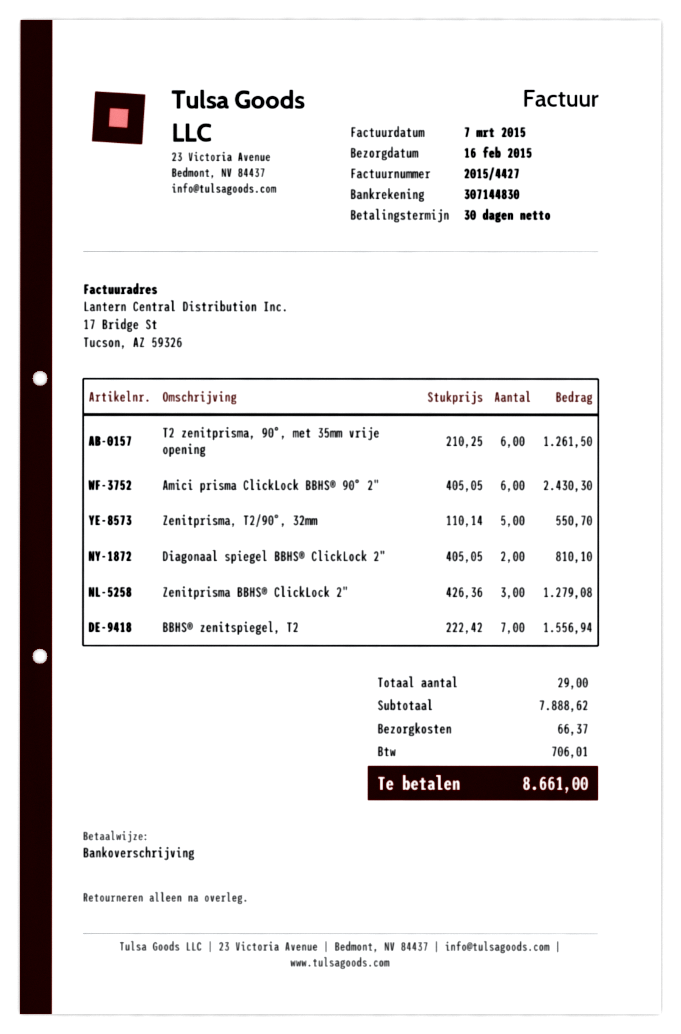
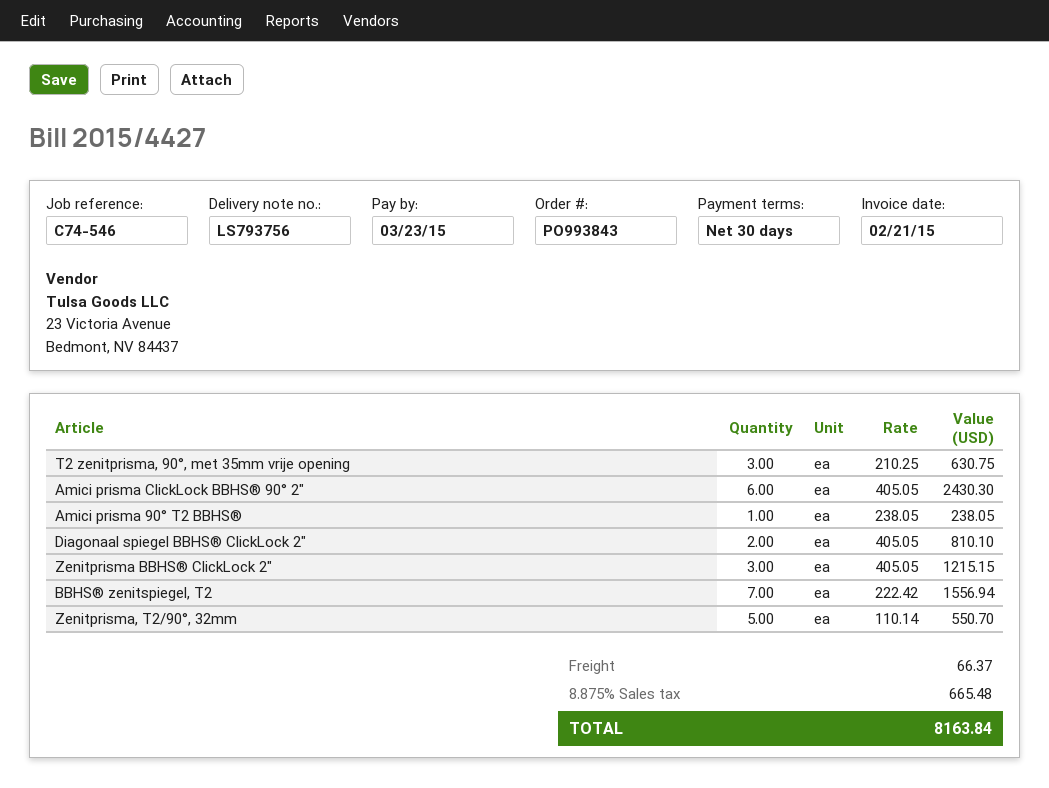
invoice date: 2015-03-07 -> 2015-02-21
T2 zenitprisma, 90°, met 35mm vrije opening: 6 x 210.25 = 1261.50 -> 3 x 210.25 = 630.75
Zenitprisma BBHS® ClickLock 2": 3 x 426.36 = 1279.08 -> 3 x 405.05 = 1215.15
Amici prisma 90° T2 BBHS®: none -> 1 x 238.05 = 238.05
tax: 706.01 -> 665.48
total: 8661.00 -> 8163.84

